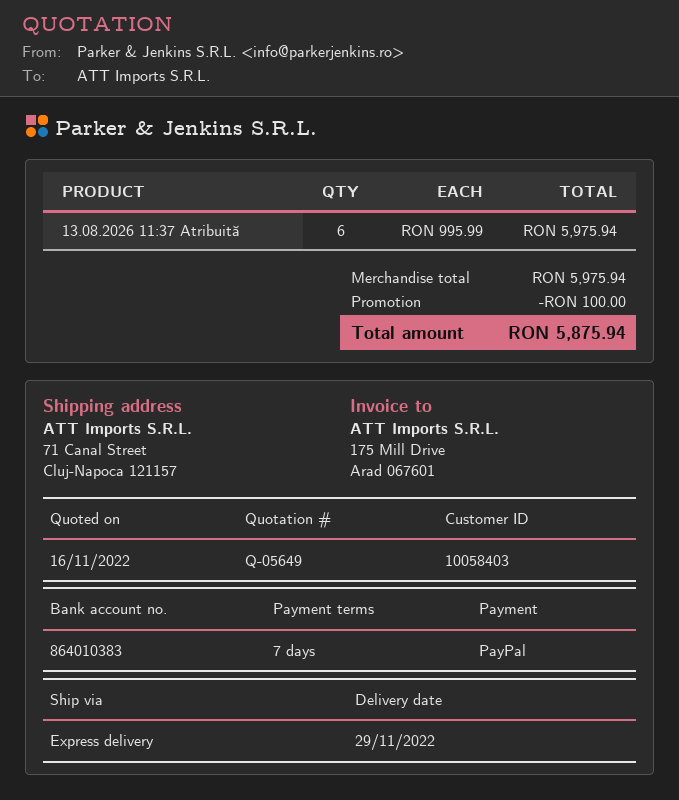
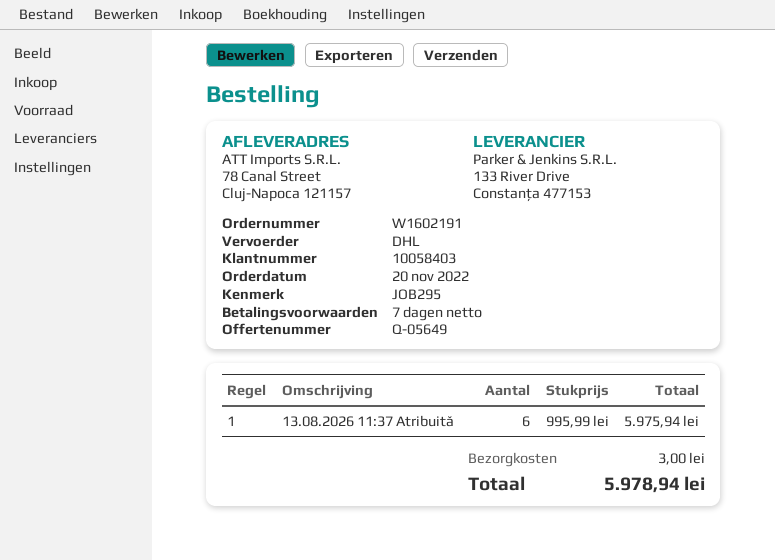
shipping method: express -> DHL
ship to: 71 Canal Street, Cluj-Napoca 121157 -> 78 Canal Street, Cluj-Napoca 121157
discount: 100.00 -> none
shipping: none -> 3.00
total: 5875.94 -> 5978.94

